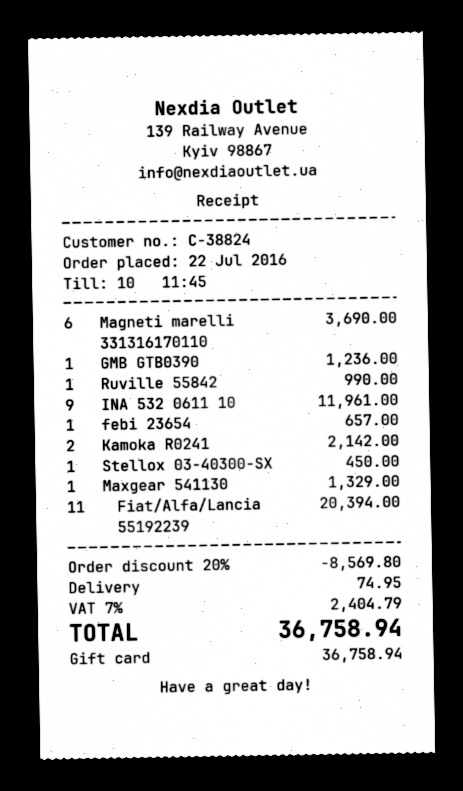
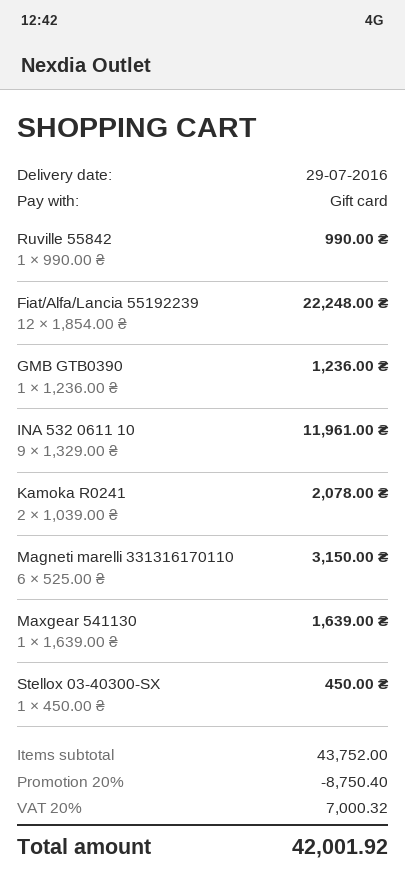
Magneti marelli 331316170110: 6 for 3690.00 -> 6 for 3150.00
febi 23654: 1 for 657.00 -> none
Kamoka R0241: 2 for 2142.00 -> 2 for 2078.00
Maxgear 541130: 1 for 1329.00 -> 1 for 1639.00
Fiat/Alfa/Lancia 55192239: 11 for 20394.00 -> 12 for 22248.00
discount: 20% = 8569.80 -> 20% = 8750.40
shipping: 74.95 -> none
tax: 7% = 2404.79 -> 20% = 7000.32
total: 36758.94 -> 42001.92

